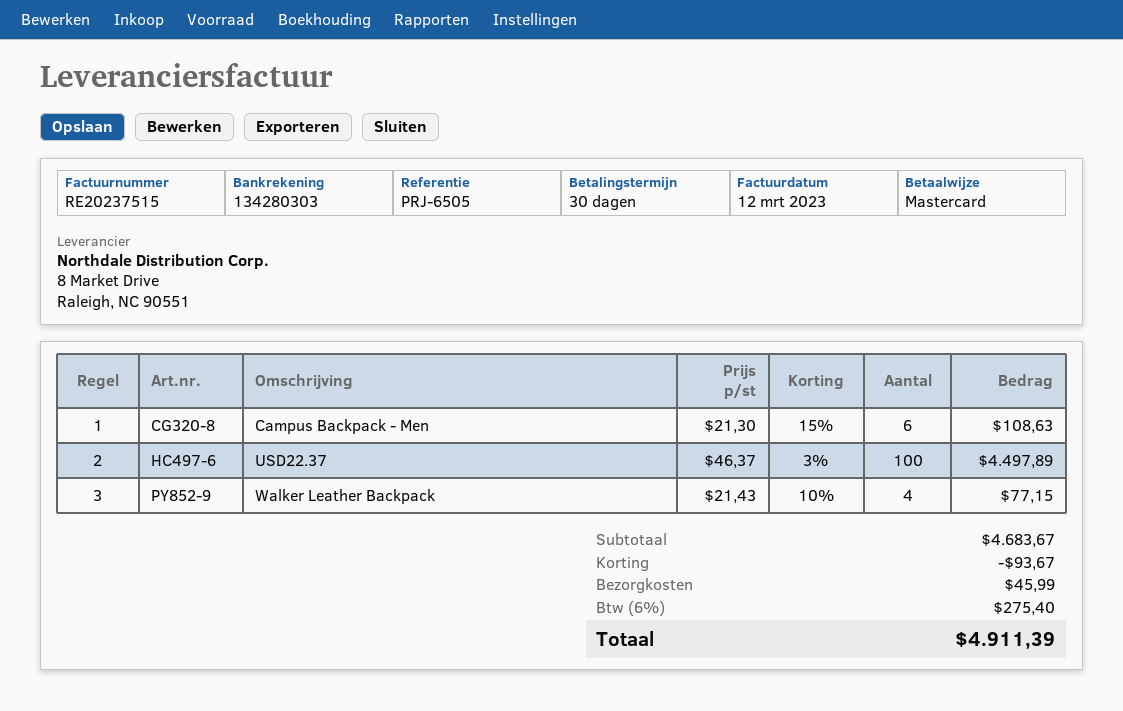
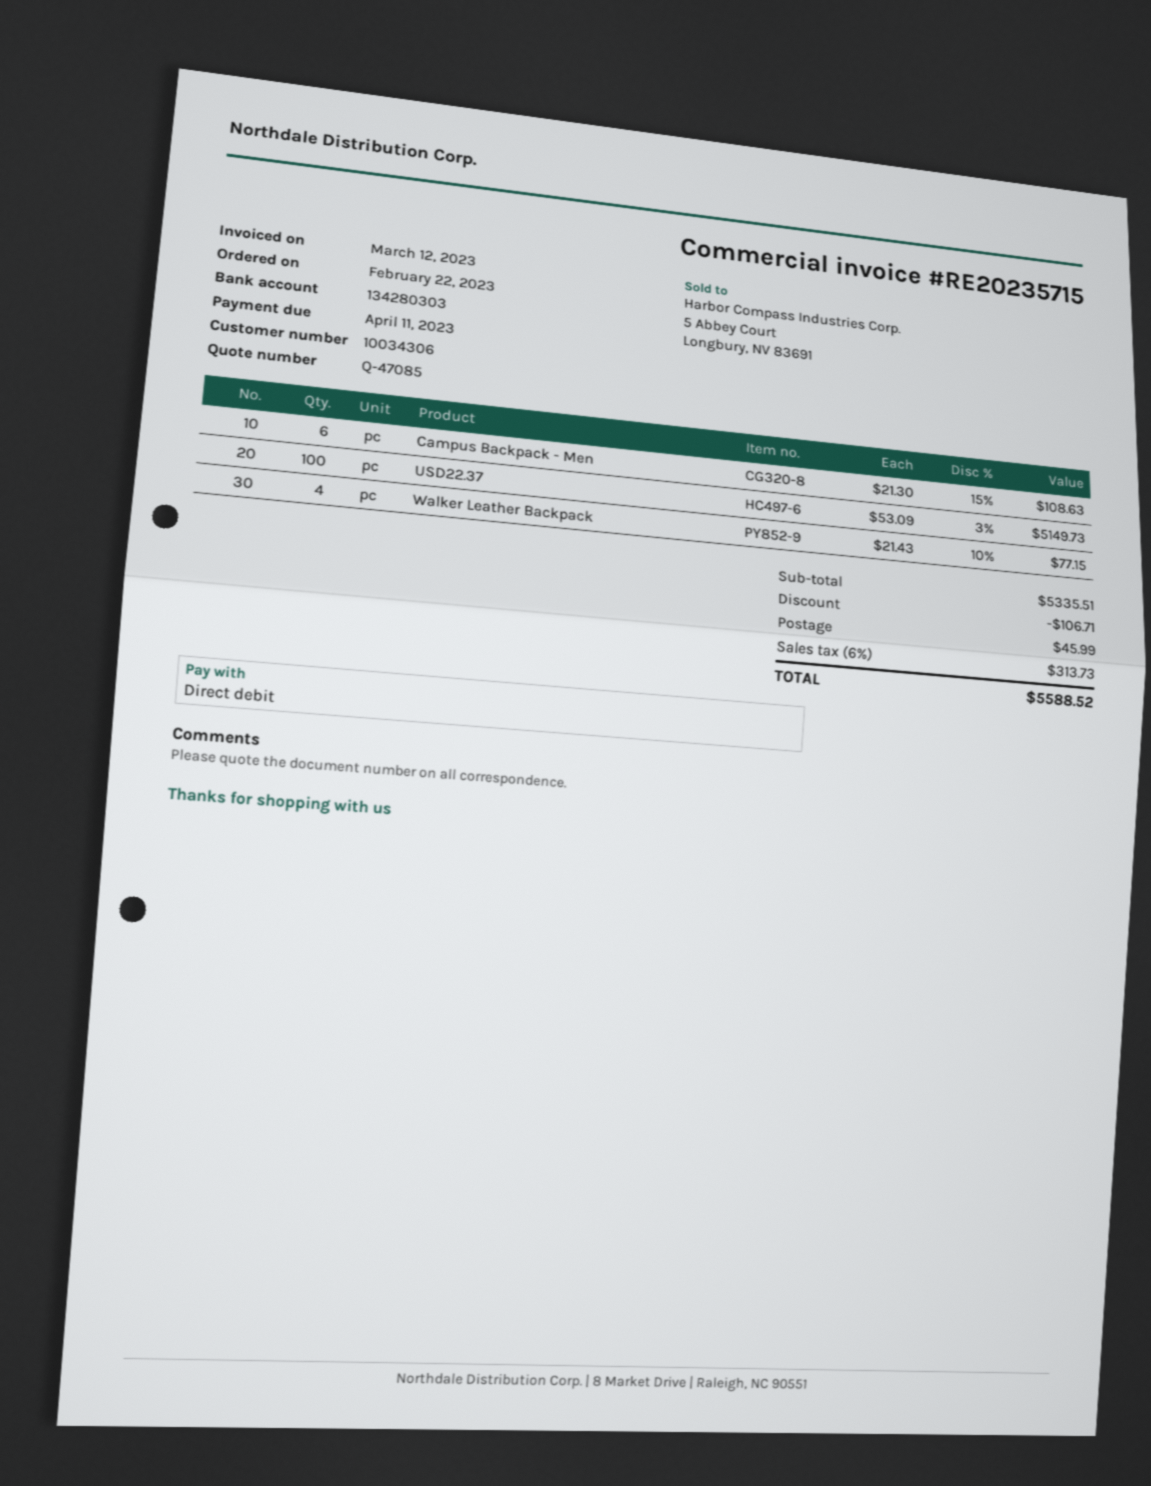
invoice number: RE20237515 -> RE20235715
payment method: Mastercard -> direct debit
USD22.37: 100 x 46.37 - 3% = 4497.89 -> 100 x 53.09 - 3% = 5149.73
subtotal: 4683.67 -> 5335.51
discount: 93.67 -> 106.71
tax: 6% = 275.40 -> 6% = 313.73
total: 4911.39 -> 5588.52

